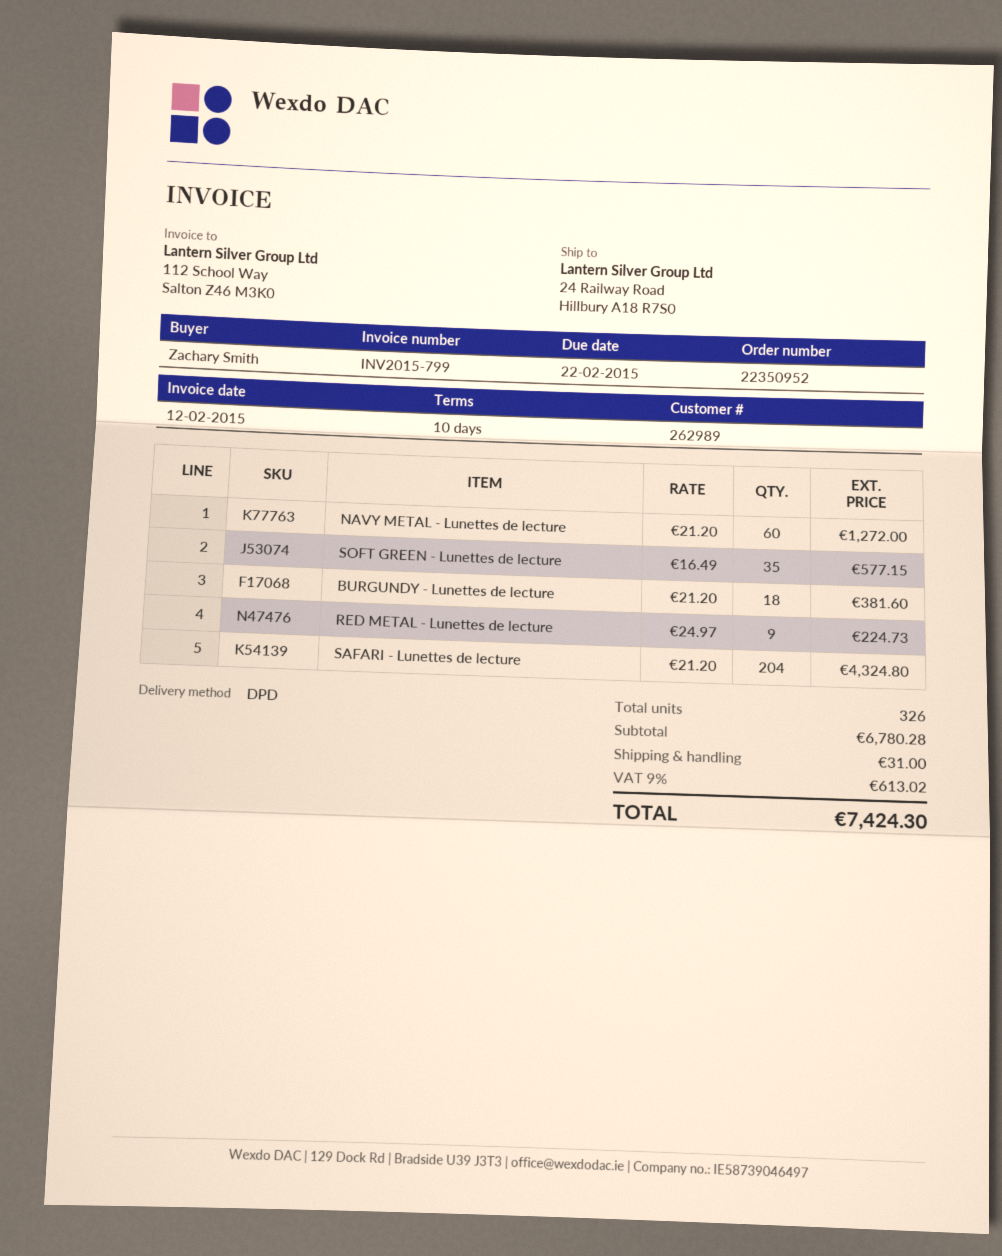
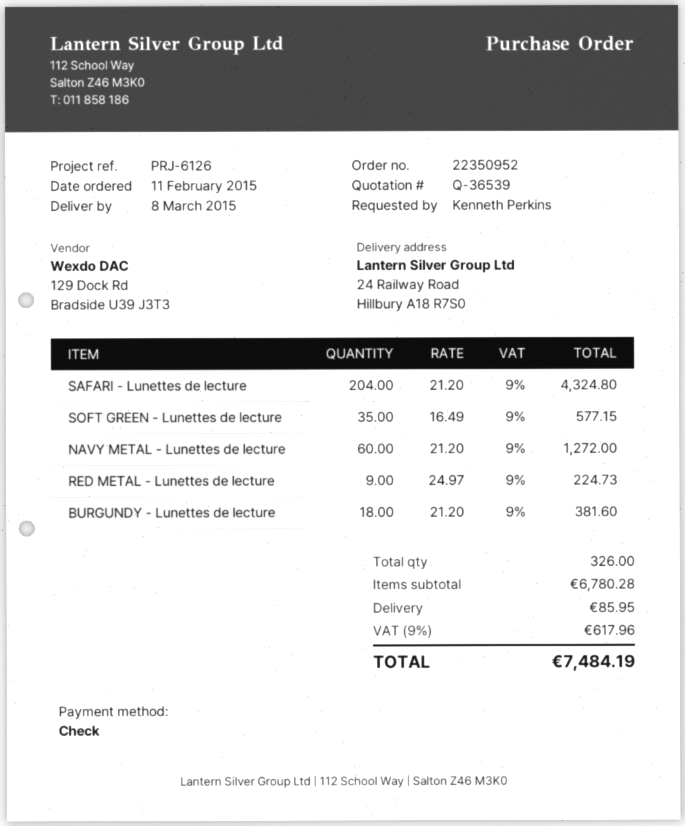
ordered by: Zachary Smith -> Kenneth Perkins
shipping: 31.00 -> 85.95
tax: 9% = 613.02 -> 9% = 617.96
total: 7424.30 -> 7484.19

